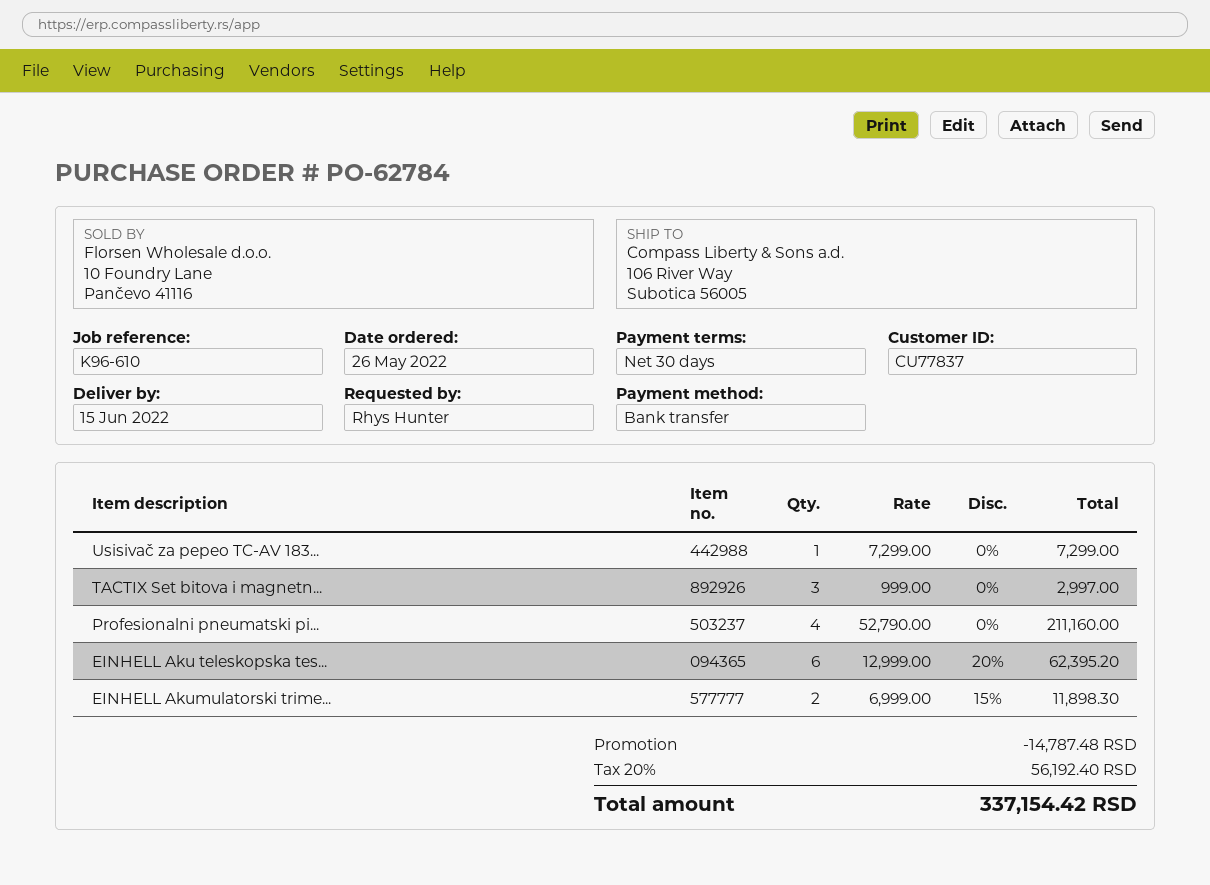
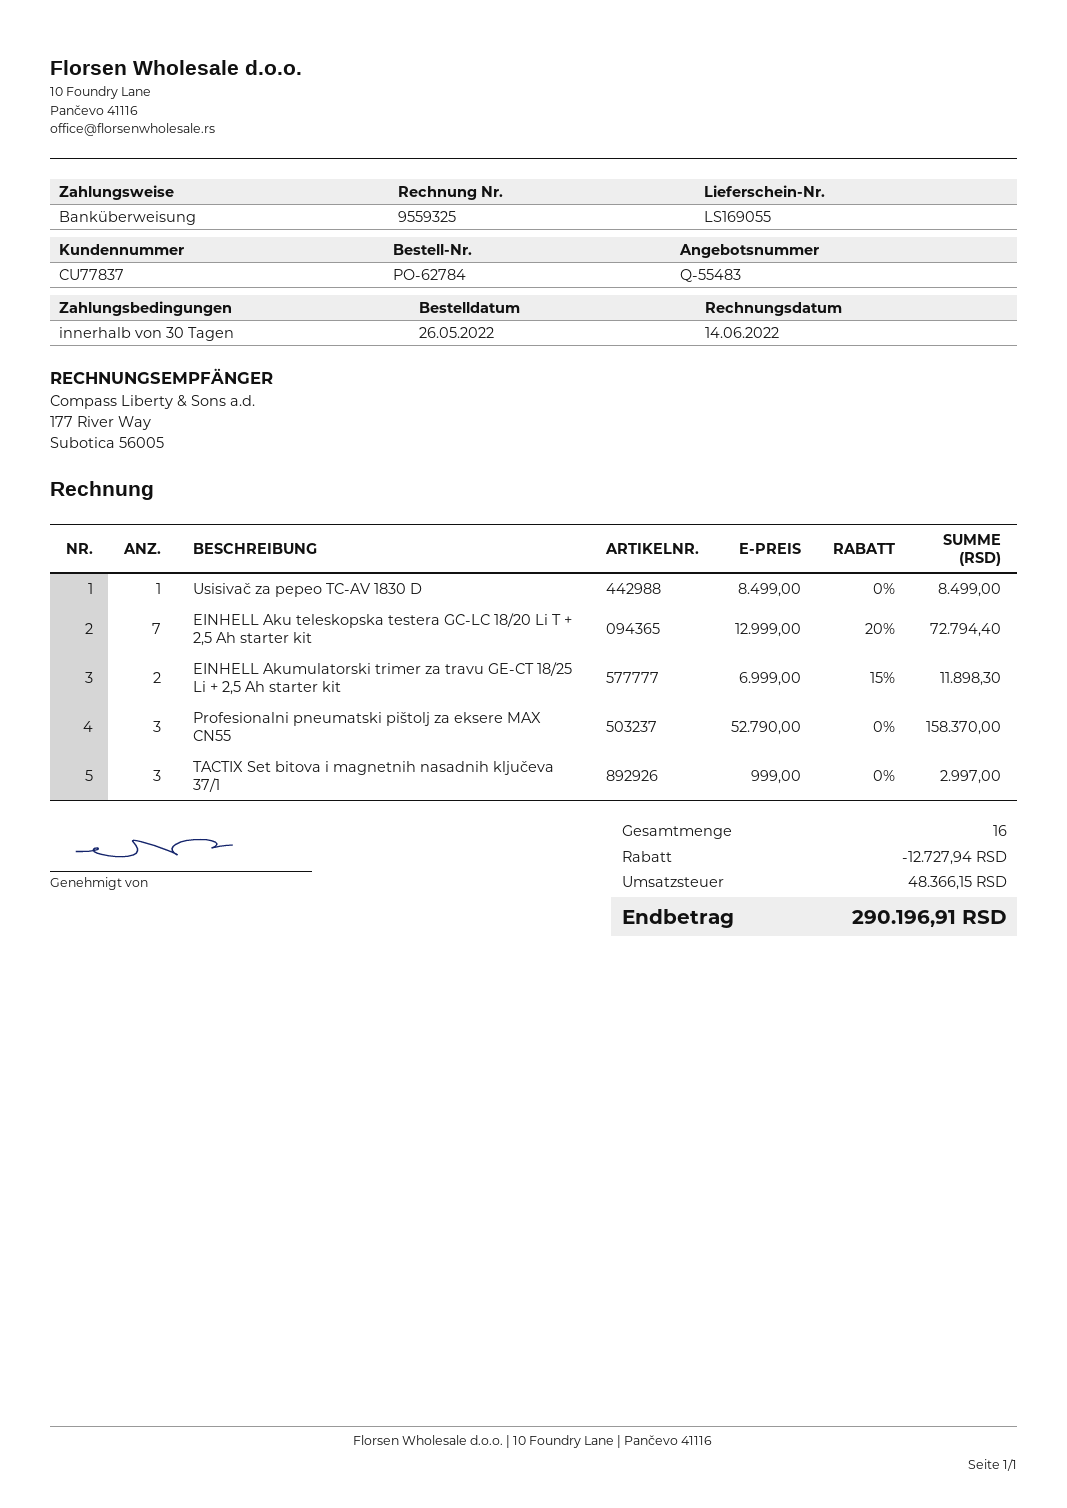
Usisivač za pepeo TC-AV 183...: 1 x 7299.00 = 7299.00 -> 1 x 8499.00 = 8499.00
Profesionalni pneumatski pi...: 4 x 52790.00 = 211160.00 -> 3 x 52790.00 = 158370.00
EINHELL Aku teleskopska tes...: 6 x 12999.00 - 20% = 62395.20 -> 7 x 12999.00 - 20% = 72794.40
discount: 14787.48 -> 12727.94
tax: 56192.40 -> 48366.15
total: 337154.42 -> 290196.91

